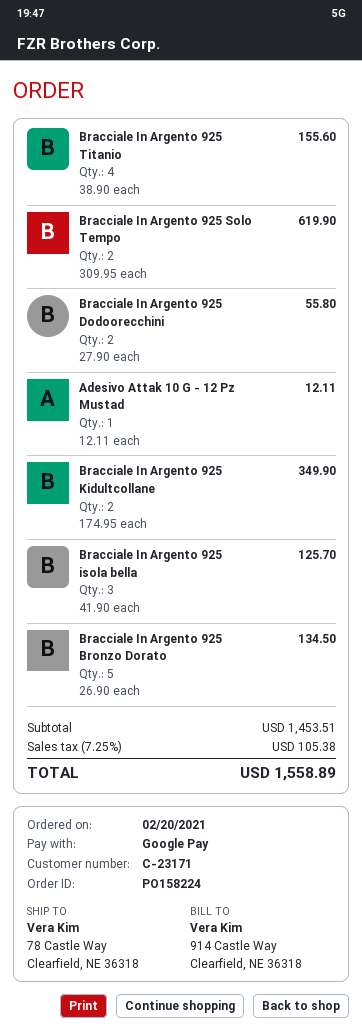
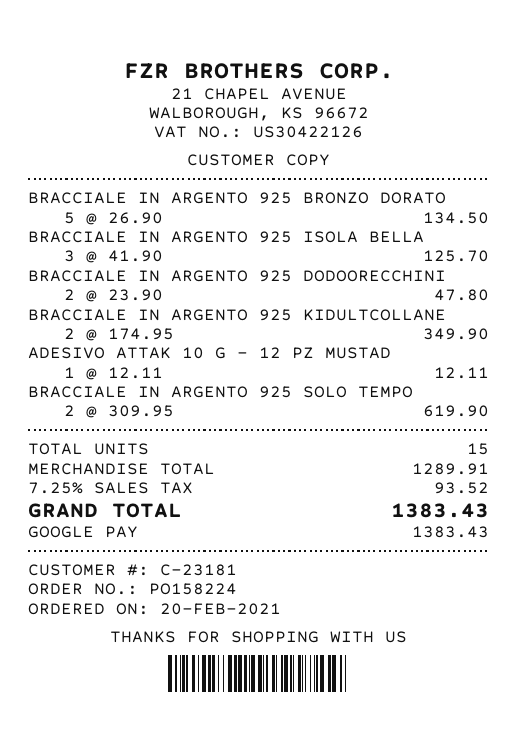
customer number: C-23171 -> C-23181
Bracciale In Argento 925 Titanio: 4 x 38.90 = 155.60 -> none
Bracciale In Argento 925 Dodoorecchini: 2 x 27.90 = 55.80 -> 2 x 23.90 = 47.80
subtotal: 1453.51 -> 1289.91
tax: 7.25% = 105.38 -> 7.25% = 93.52
total: 1558.89 -> 1383.43

